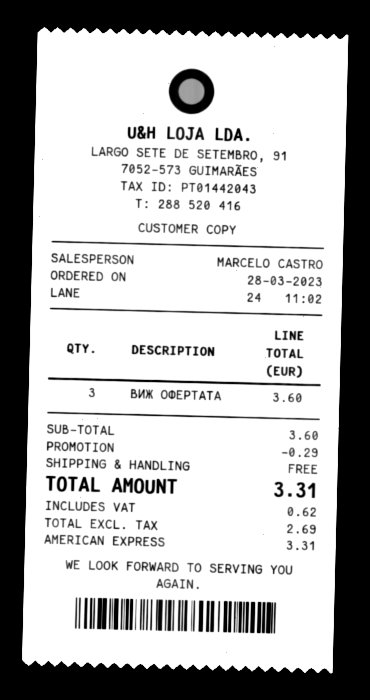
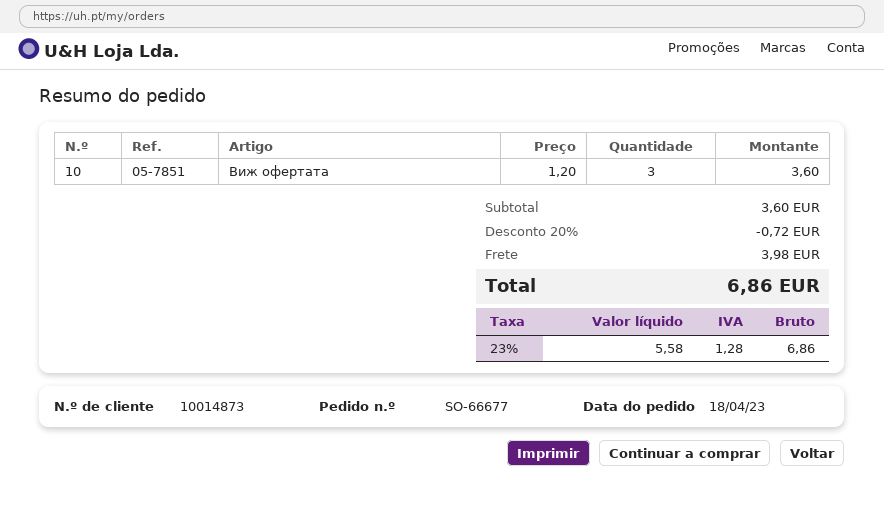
order date: 2023-03-28 -> 2023-04-18
discount: 0.29 -> 0.72
shipping: 0.00 -> 3.98
net: 2.69 -> 5.58
tax: 0.62 -> 1.28
total: 3.31 -> 6.86

